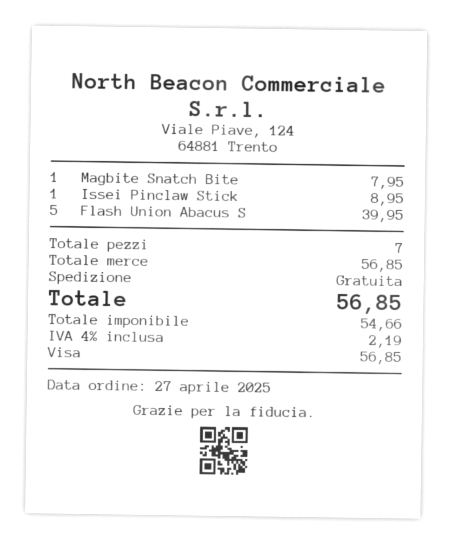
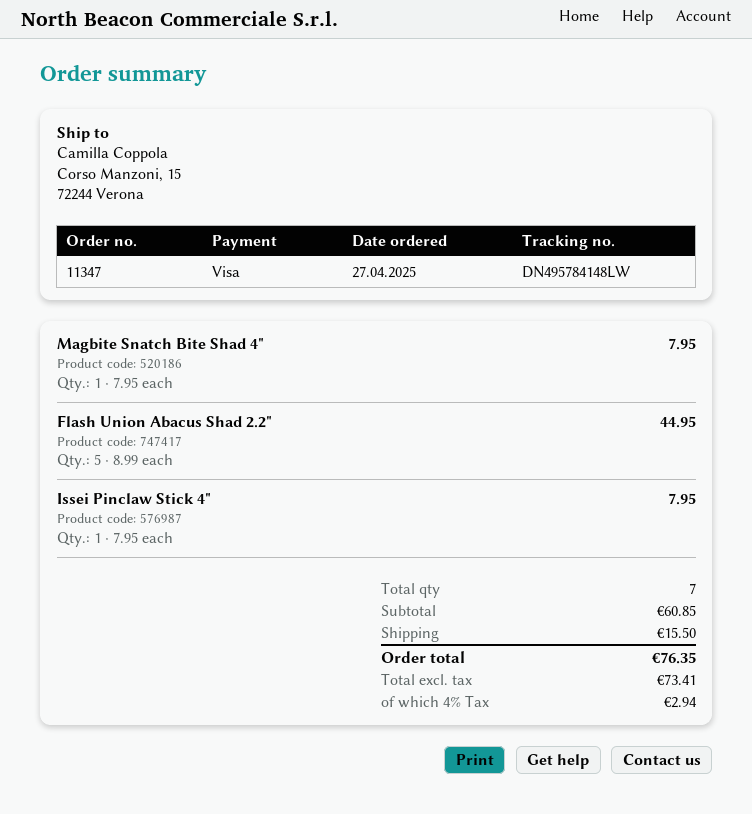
Issei Pinclaw Stick: 1 for 8.95 -> 1 for 7.95
Flash Union Abacus S: 5 for 39.95 -> 5 for 44.95
subtotal: 56.85 -> 60.85
shipping: 0.00 -> 15.50
net: 54.66 -> 73.41
tax: 4% = 2.19 -> 4% = 2.94
total: 56.85 -> 76.35

